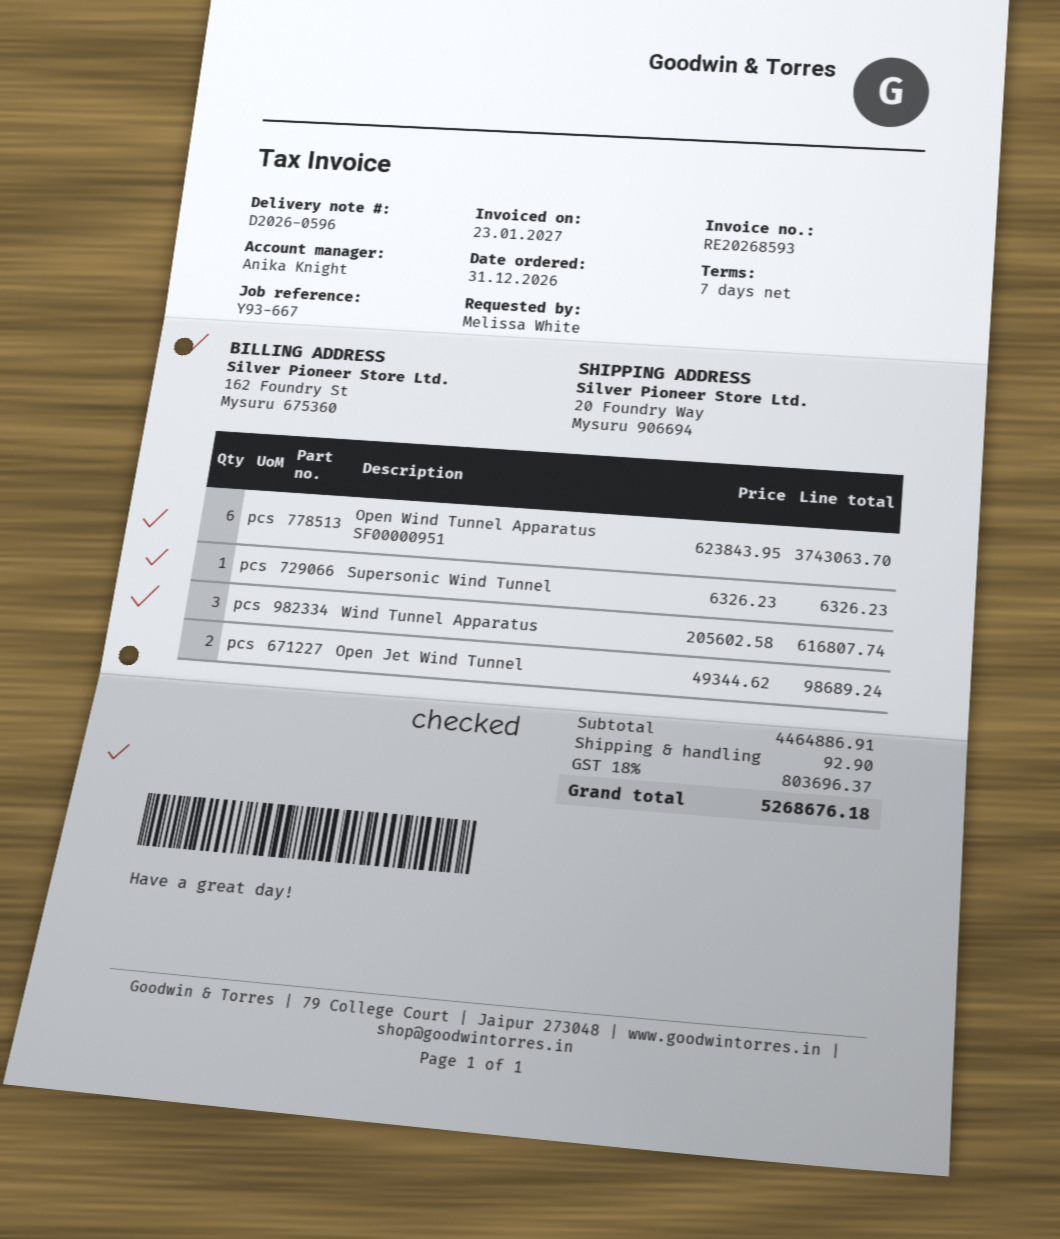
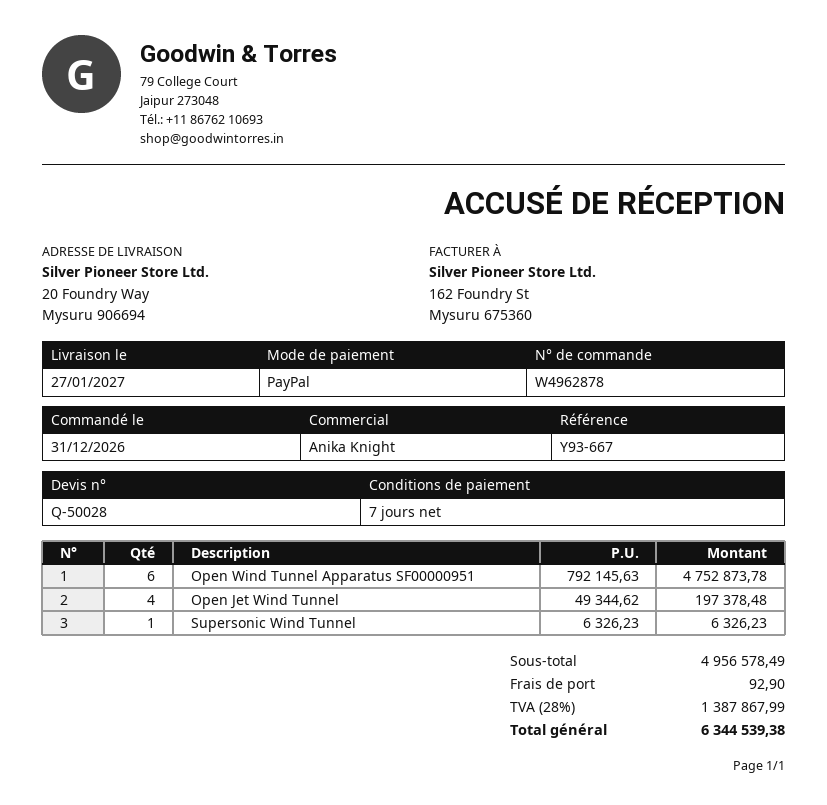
Open Wind Tunnel Apparatus SF00000951: 6 x 623843.95 = 3743063.70 -> 6 x 792145.63 = 4752873.78
Wind Tunnel Apparatus: 3 x 205602.58 = 616807.74 -> none
Open Jet Wind Tunnel: 2 x 49344.62 = 98689.24 -> 4 x 49344.62 = 197378.48
subtotal: 4464886.91 -> 4956578.49
tax: 18% = 803696.37 -> 28% = 1387867.99
total: 5268676.18 -> 6344539.38

